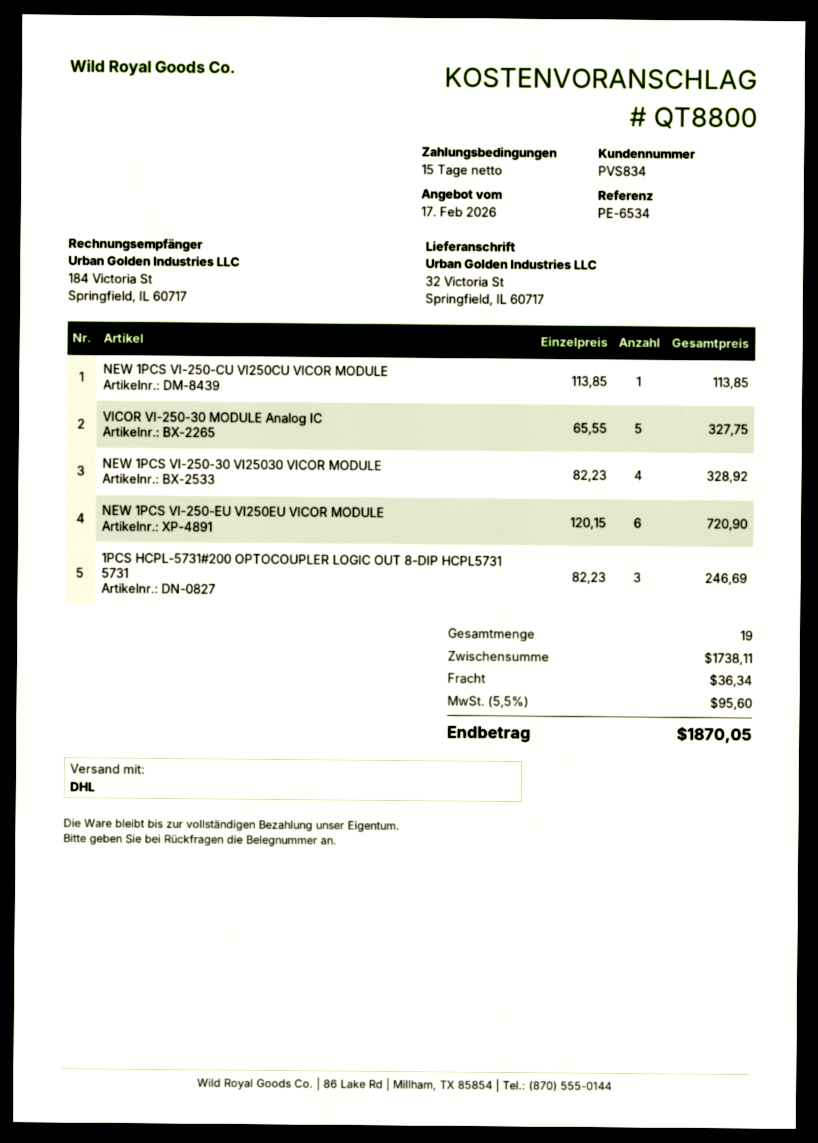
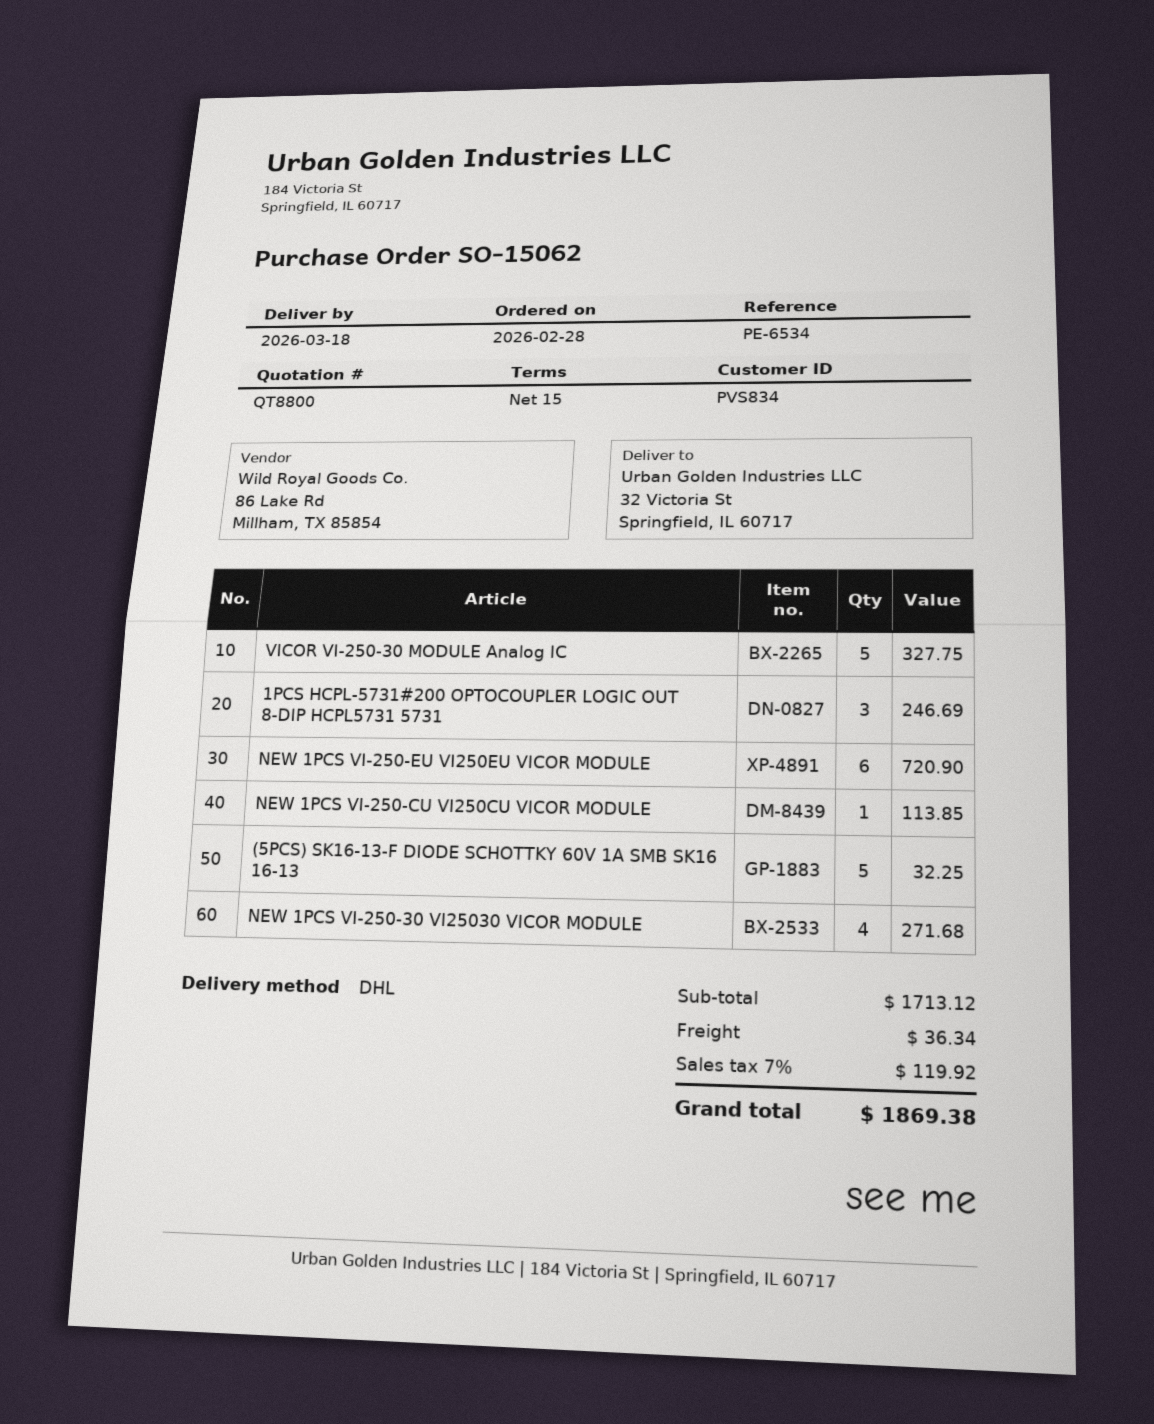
NEW 1PCS VI-250-30 VI25030 VICOR MODULE: 4 for 328.92 -> 4 for 271.68
(5PCS) SK16-13-F DIODE SCHOTTKY 60V 1A SMB SK16 16-13: none -> 5 for 32.25
subtotal: 1738.11 -> 1713.12
tax: 5.5% = 95.60 -> 7% = 119.92
total: 1870.05 -> 1869.38

